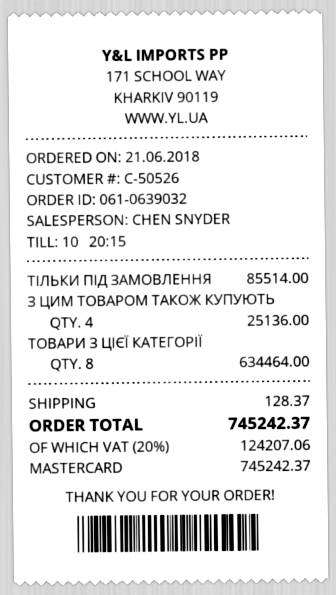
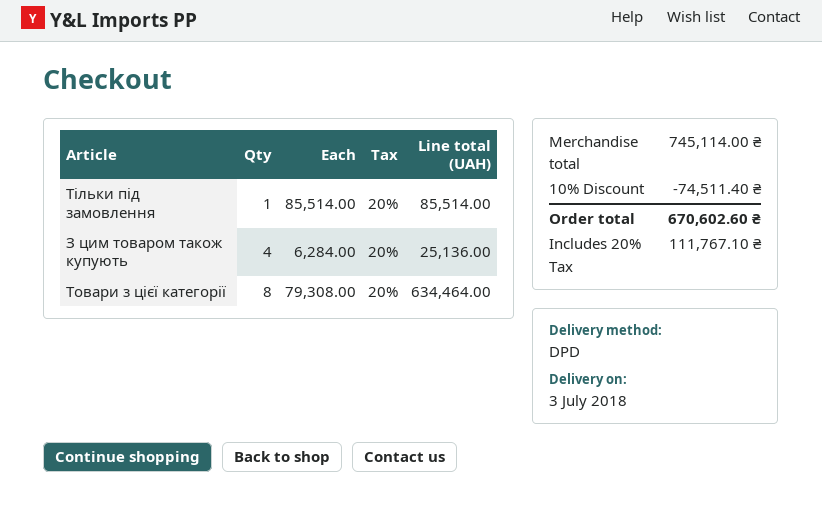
discount: none -> 10% = 74511.40
shipping: 128.37 -> none
tax: 20% = 124207.06 -> 20% = 111767.10
total: 745242.37 -> 670602.60

